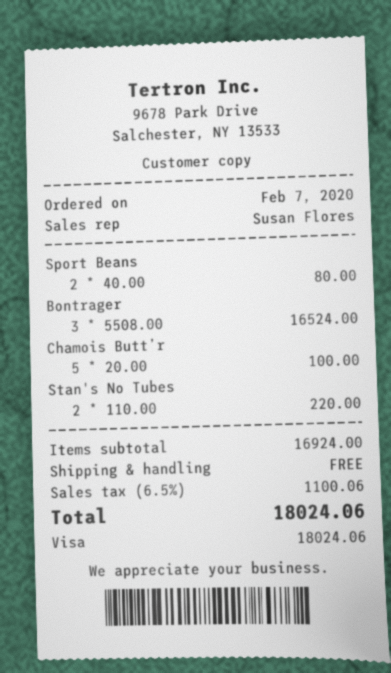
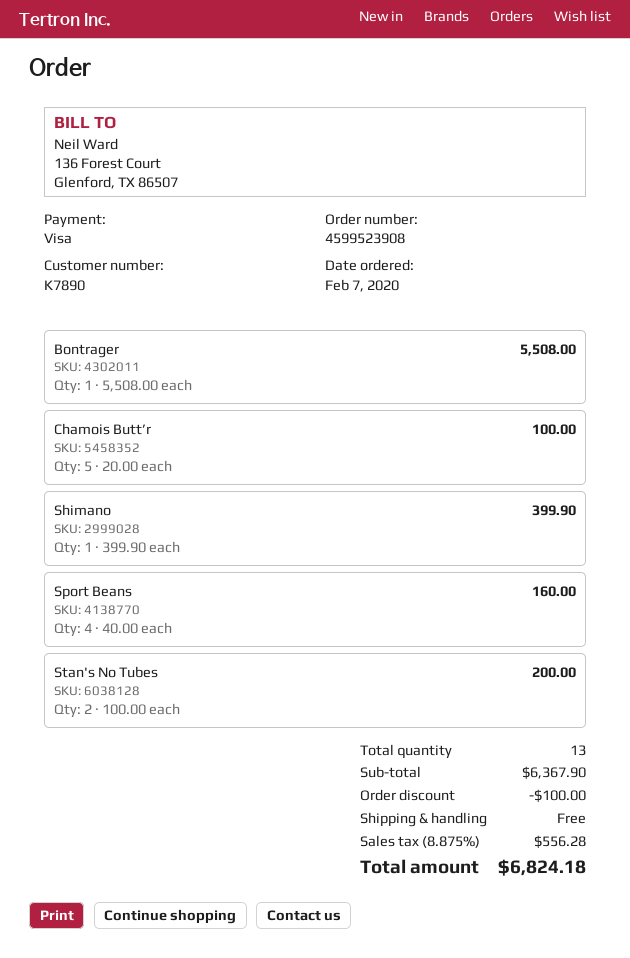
Sport Beans: 2 x 40.00 = 80.00 -> 4 x 40.00 = 160.00
Bontrager: 3 x 5508.00 = 16524.00 -> 1 x 5508.00 = 5508.00
Stan's No Tubes: 2 x 110.00 = 220.00 -> 2 x 100.00 = 200.00
Shimano: none -> 1 x 399.90 = 399.90
subtotal: 16924.00 -> 6367.90
discount: none -> 100.00
tax: 6.5% = 1100.06 -> 8.875% = 556.28
total: 18024.06 -> 6824.18

